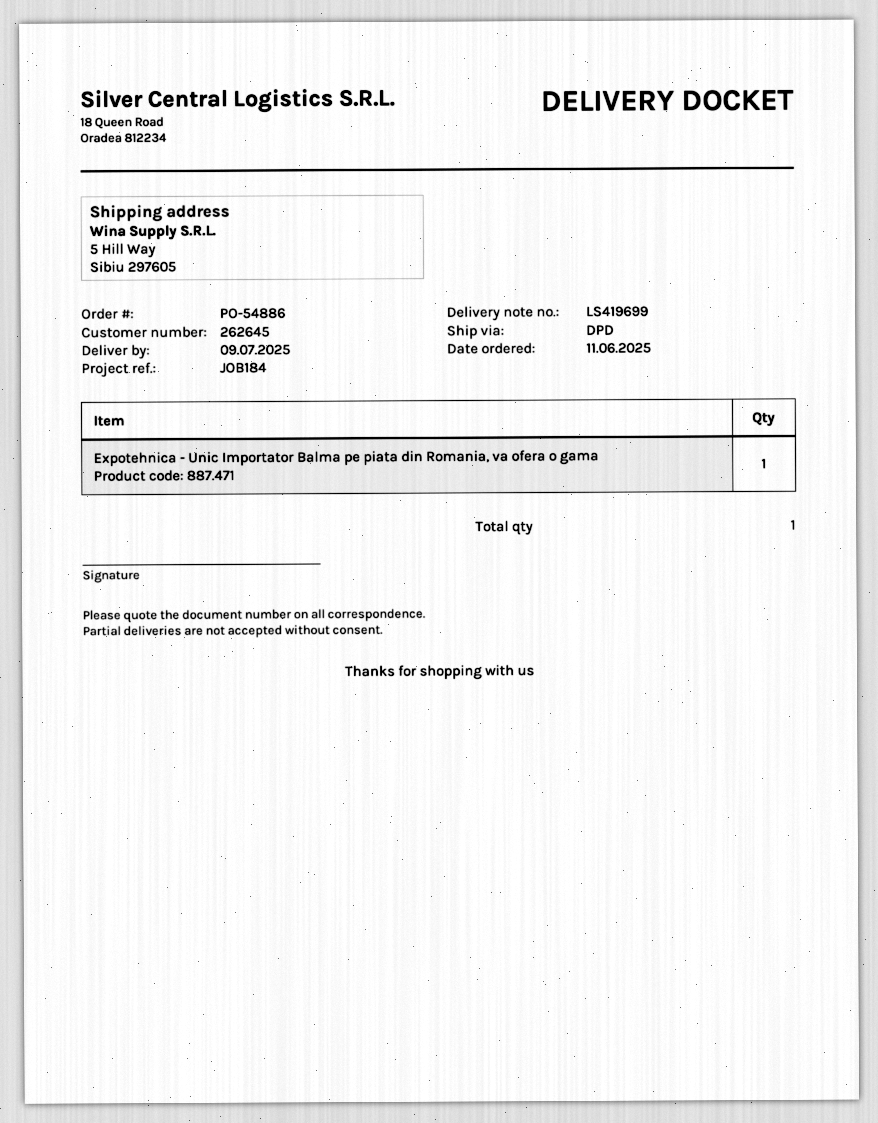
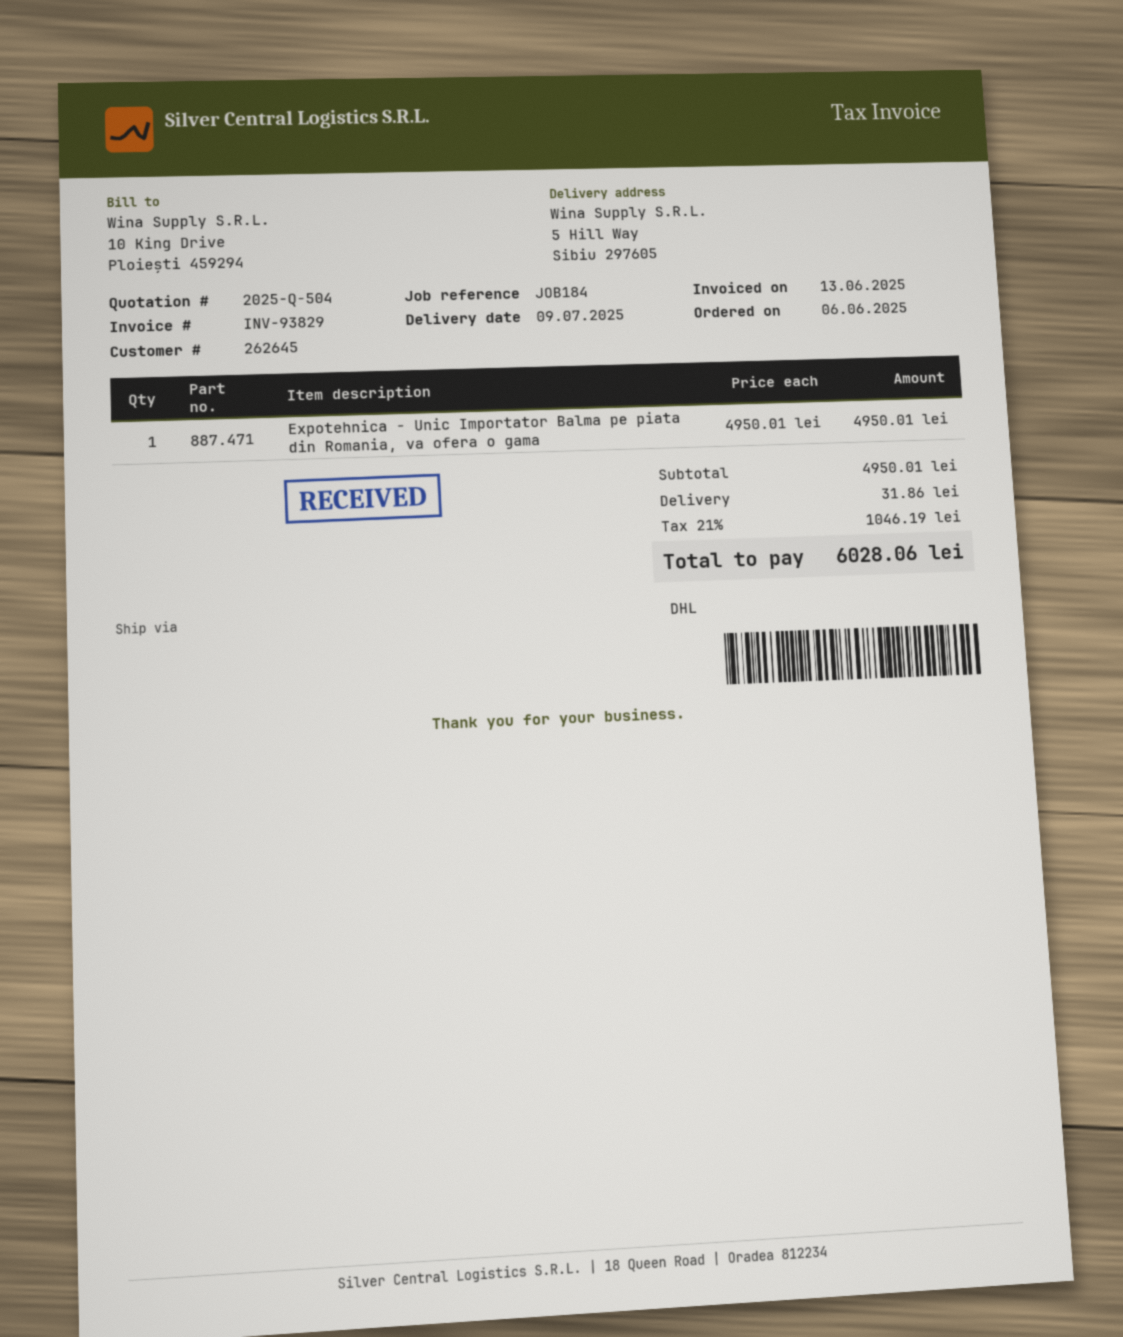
order date: 2025-06-11 -> 2025-06-06
shipping method: DPD -> DHL

